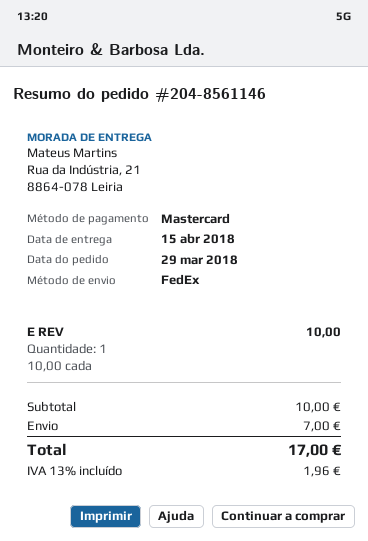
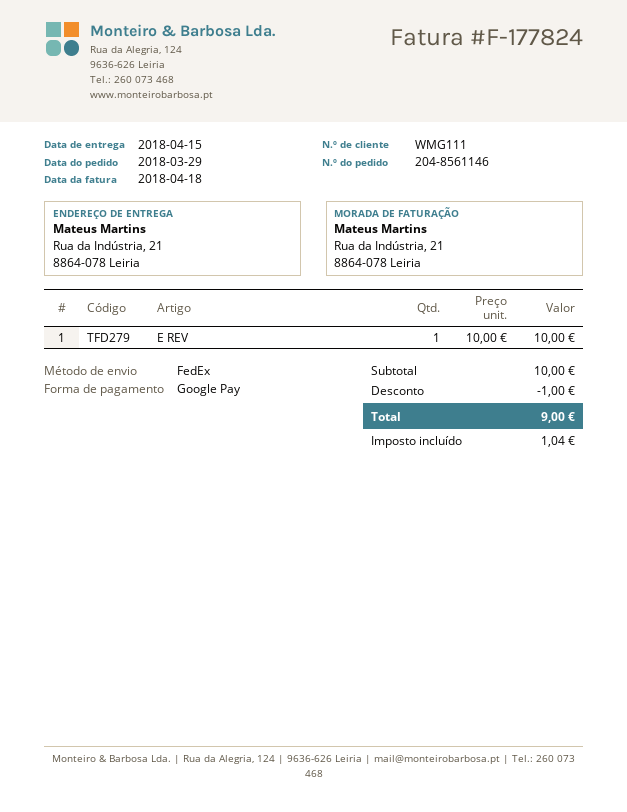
payment method: Mastercard -> Google Pay
discount: none -> 1.00
shipping: 7.00 -> none
tax: 1.96 -> 1.04
total: 17.00 -> 9.00

